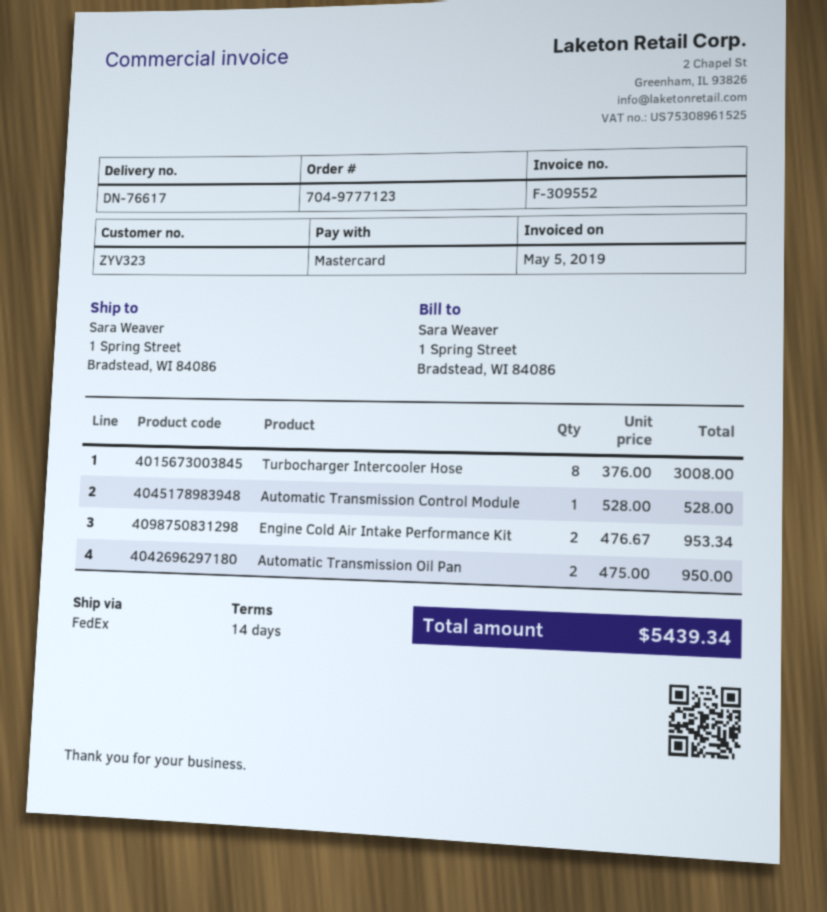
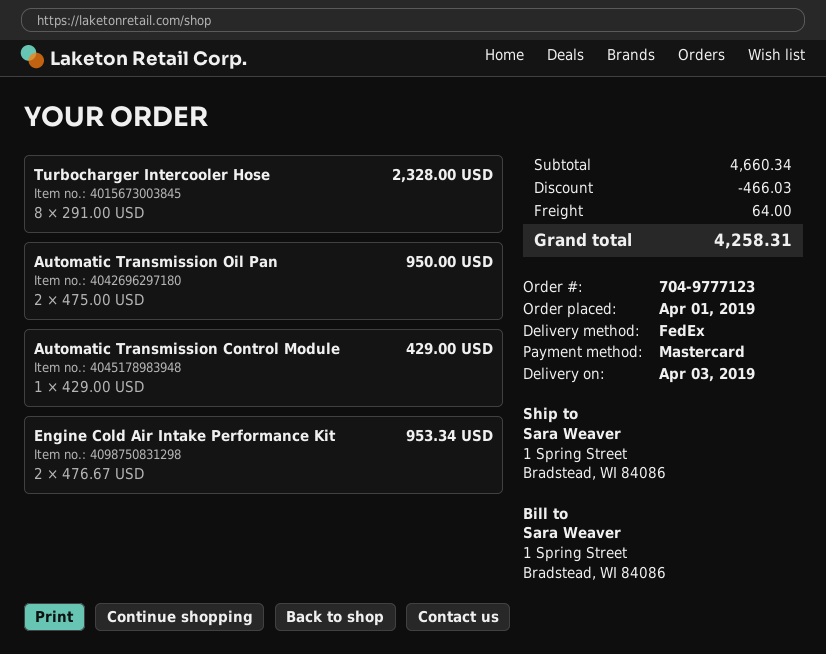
Turbocharger Intercooler Hose: 8 x 376.00 = 3008.00 -> 8 x 291.00 = 2328.00
Automatic Transmission Control Module: 1 x 528.00 = 528.00 -> 1 x 429.00 = 429.00
discount: none -> 466.03
shipping: none -> 64.00
total: 5439.34 -> 4258.31

